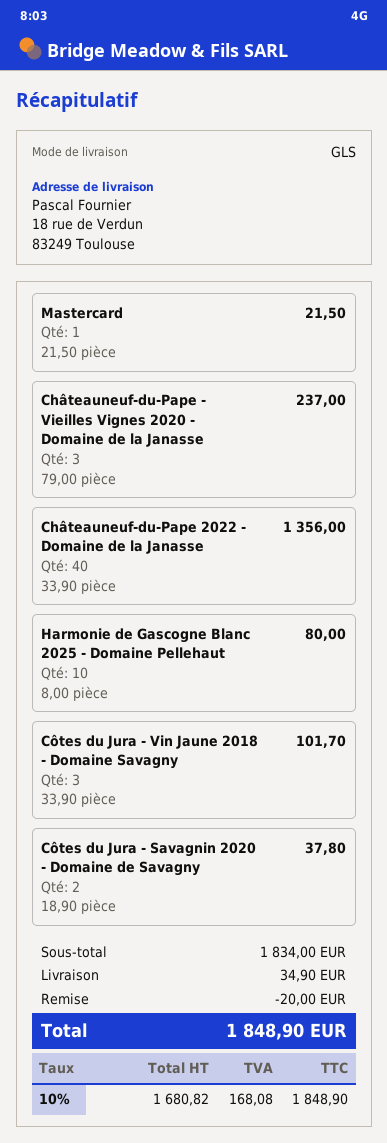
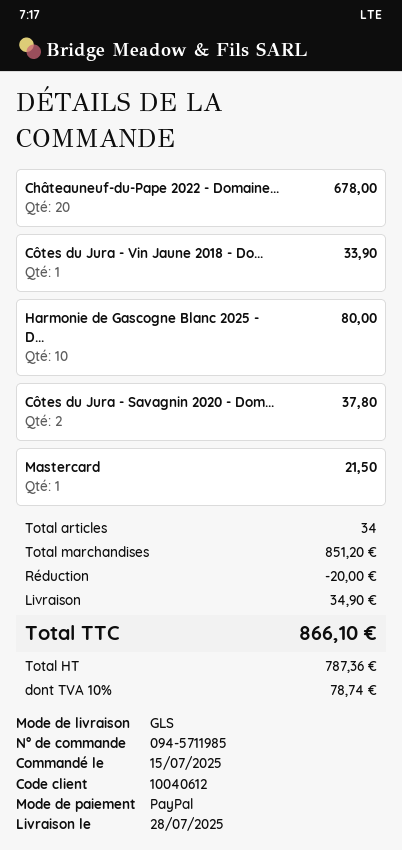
Châteauneuf-du-Pape - Vieilles Vignes 2020 - Domaine de la Janasse: 3 for 237.00 -> none
Châteauneuf-du-Pape 2022 - Domaine de la Janasse: 40 for 1356.00 -> 20 for 678.00
Côtes du Jura - Vin Jaune 2018 - Domaine Savagny: 3 for 101.70 -> 1 for 33.90
subtotal: 1834.00 -> 851.20
net: 1680.82 -> 787.36
tax: 10% = 168.08 -> 10% = 78.74
total: 1848.90 -> 866.10

